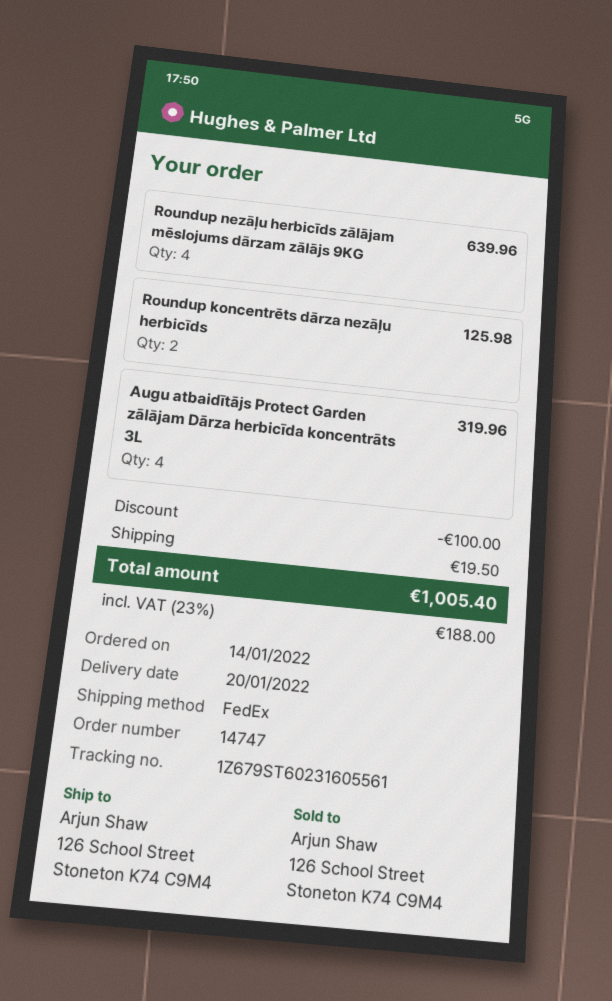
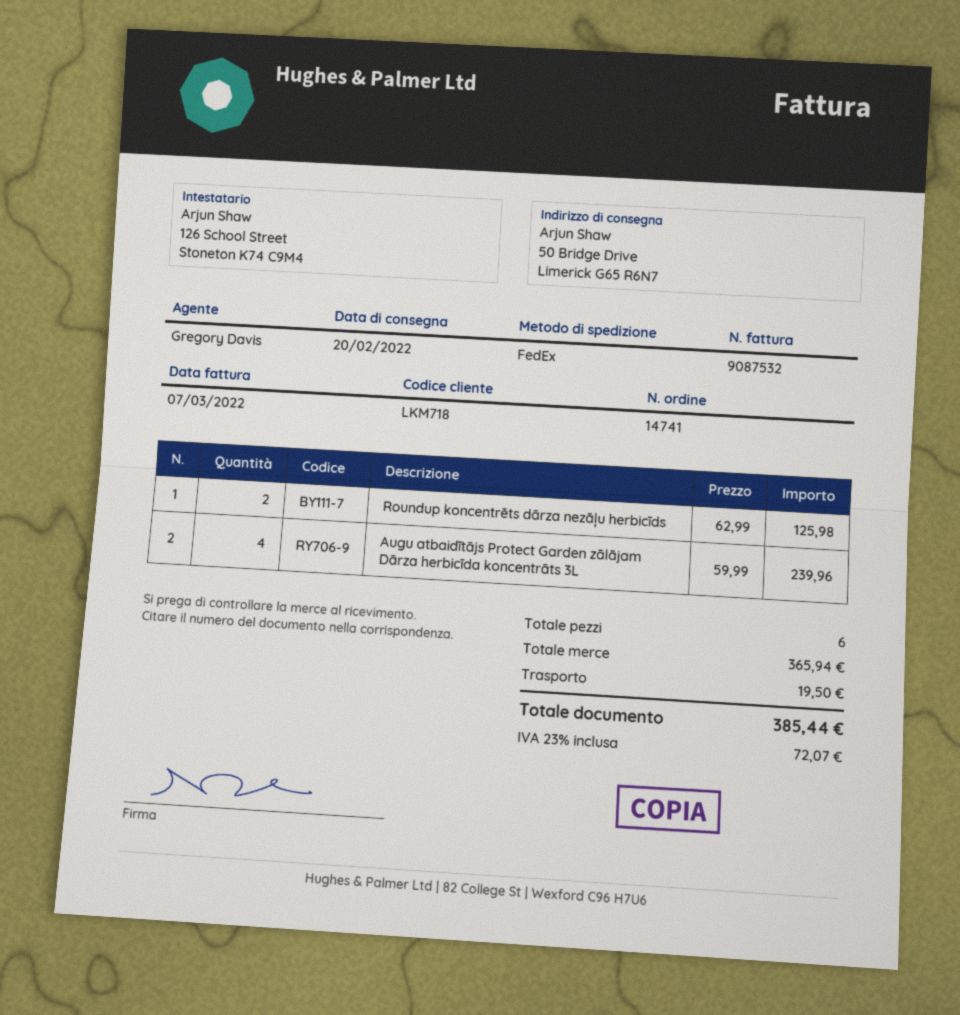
order number: 14747 -> 14741
delivery date: 2022-01-20 -> 2022-02-20
ship to: 126 School Street, Stoneton K74 C9M4 -> 50 Bridge Drive, Limerick G65 R6N7
Roundup nezāļu herbicīds zālājam mēslojums dārzam zālājs 9KG: 4 for 639.96 -> none
Augu atbaidītājs Protect Garden zālājam Dārza herbicīda koncentrāts 3L: 4 for 319.96 -> 4 for 239.96
discount: 100.00 -> none
tax: 23% = 188.00 -> 23% = 72.07
total: 1005.40 -> 385.44

